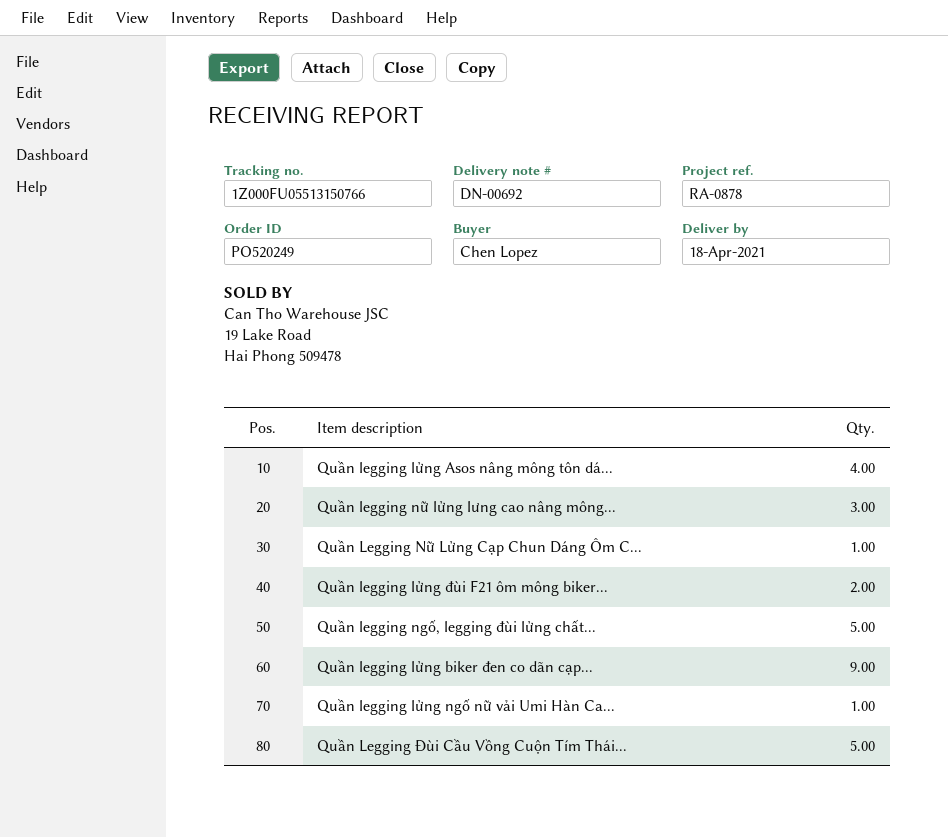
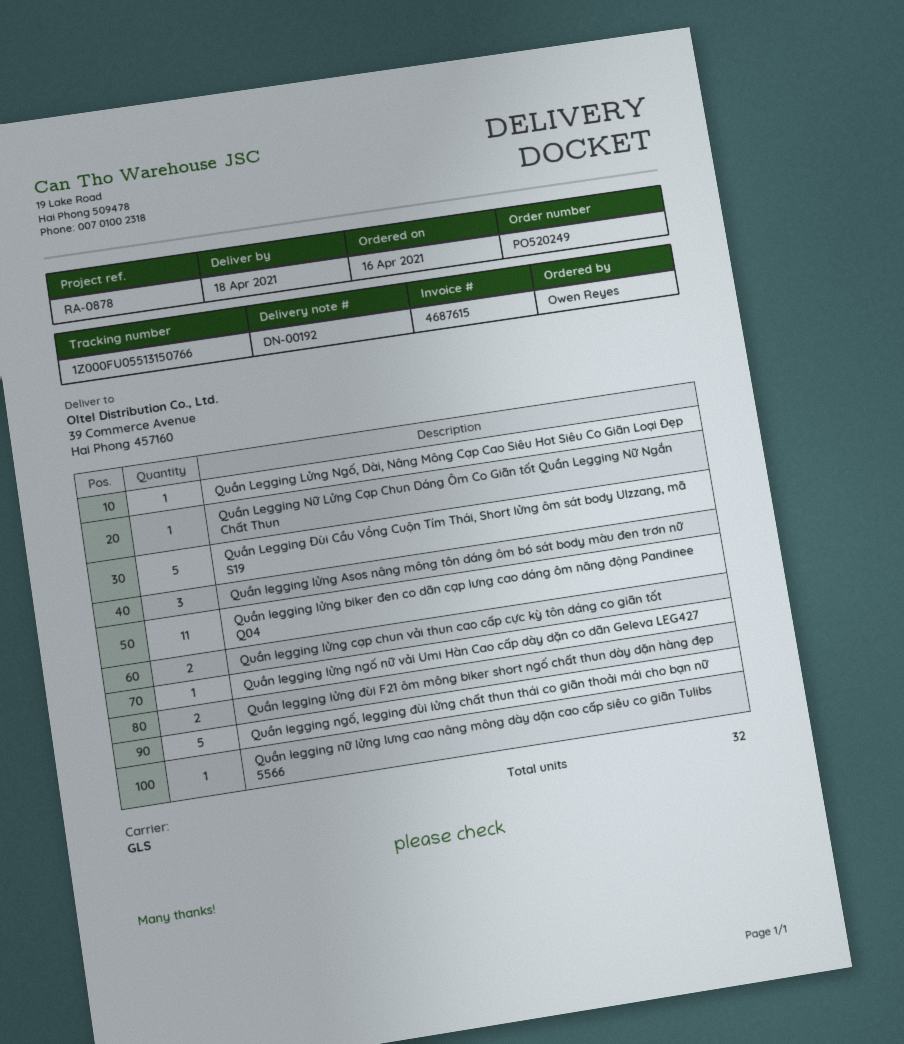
delivery note number: DN-00692 -> DN-00192
ordered by: Chen Lopez -> Owen Reyes
Quần legging lửng Asos nâng mông tôn dá...: 4 -> 3
Quần legging nữ lửng lưng cao nâng mông...: 3 -> 1
Quần legging lửng biker đen co dãn cạp...: 9 -> 11
Quần Legging Lửng Ngố, Dài, Nâng Mông Cạp Cao Siêu Hot Siêu Co Giãn Loại Đẹp: none -> 1
Quần legging lửng cạp chun vải thun cao cấp cực kỳ tôn dáng co giãn tốt: none -> 2

